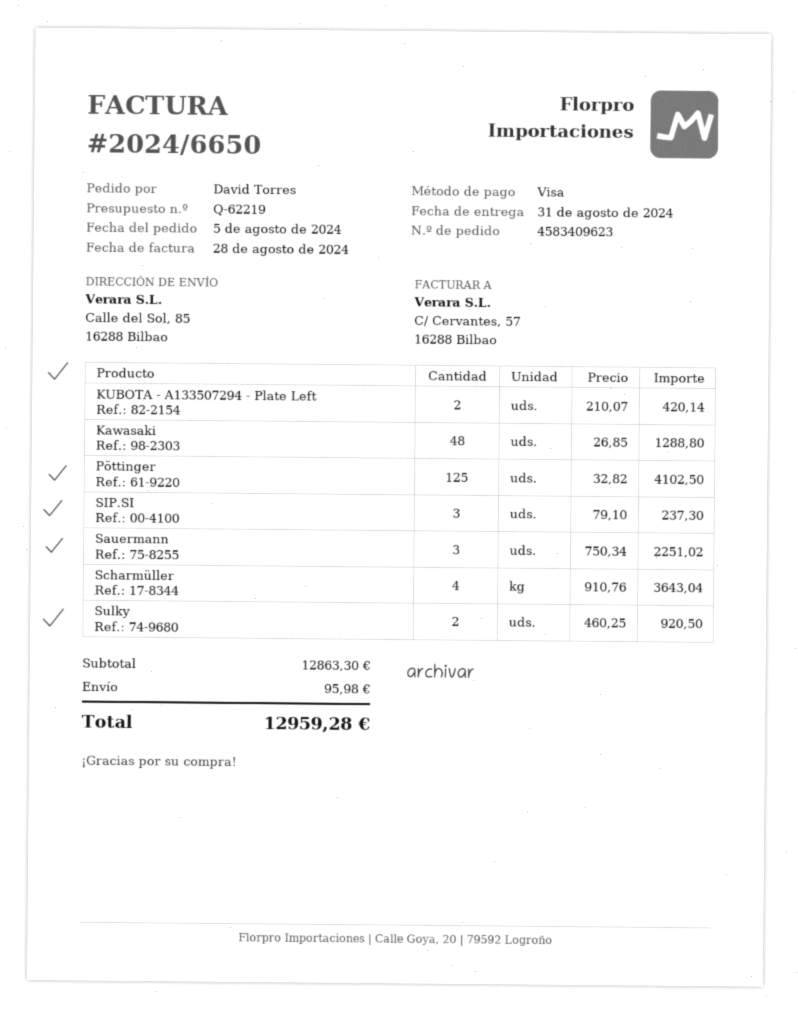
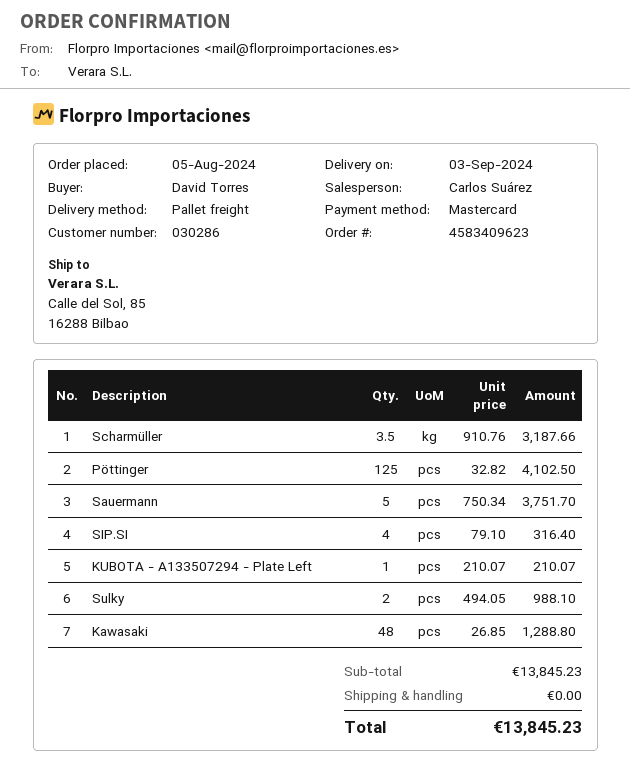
delivery date: 2024-08-31 -> 2024-09-03
payment method: Visa -> Mastercard
KUBOTA - A133507294 - Plate Left: 2 x 210.07 = 420.14 -> 1 x 210.07 = 210.07
SIP.SI: 3 x 79.10 = 237.30 -> 4 x 79.10 = 316.40
Sauermann: 3 x 750.34 = 2251.02 -> 5 x 750.34 = 3751.70
Scharmüller: 4 x 910.76 = 3643.04 -> 3.5 x 910.76 = 3187.66
Sulky: 2 x 460.25 = 920.50 -> 2 x 494.05 = 988.10
subtotal: 12863.30 -> 13845.23
shipping: 95.98 -> 0.00
total: 12959.28 -> 13845.23

